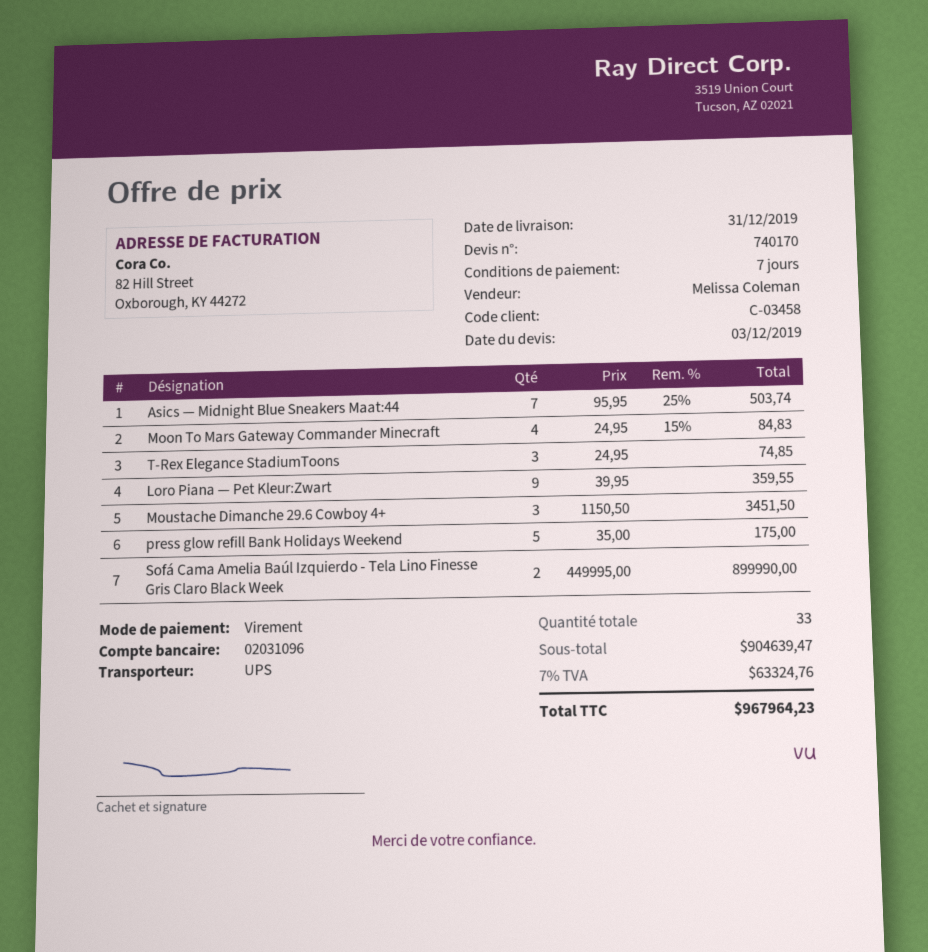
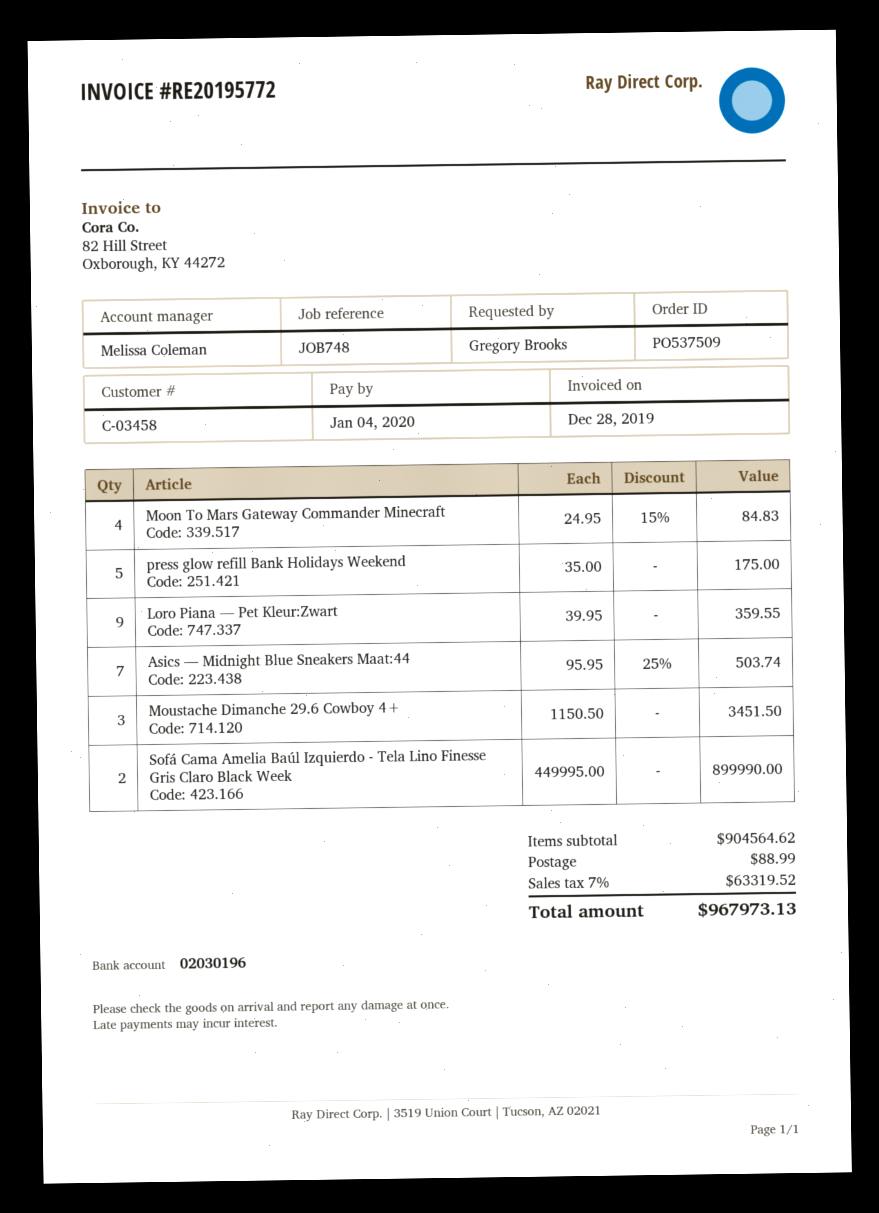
bank account: 02031096 -> 02030196
T-Rex Elegance StadiumToons: 3 x 24.95 = 74.85 -> none
subtotal: 904639.47 -> 904564.62
shipping: none -> 88.99
tax: 7% = 63324.76 -> 7% = 63319.52
total: 967964.23 -> 967973.13

